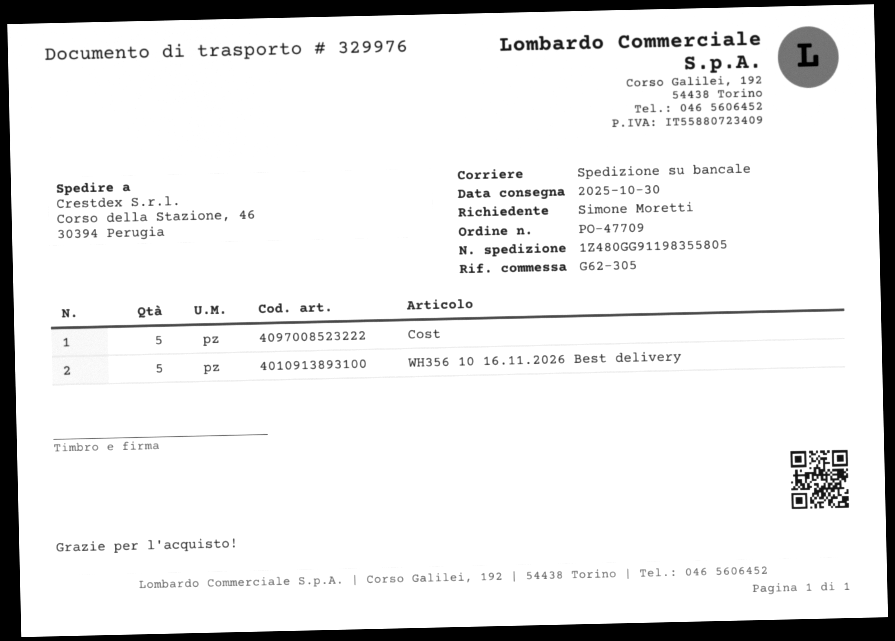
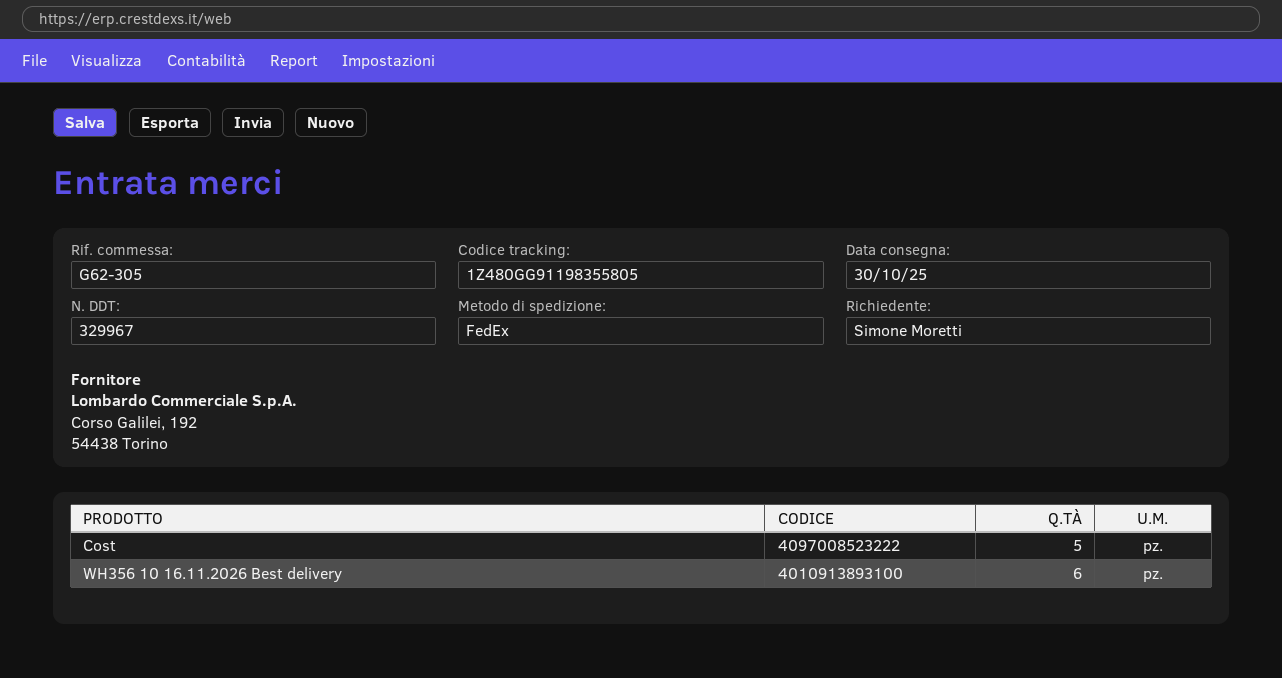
delivery note number: 329976 -> 329967
shipping method: pallet freight -> FedEx
WH356 10 16.11.2026 Best delivery: 5 -> 6

